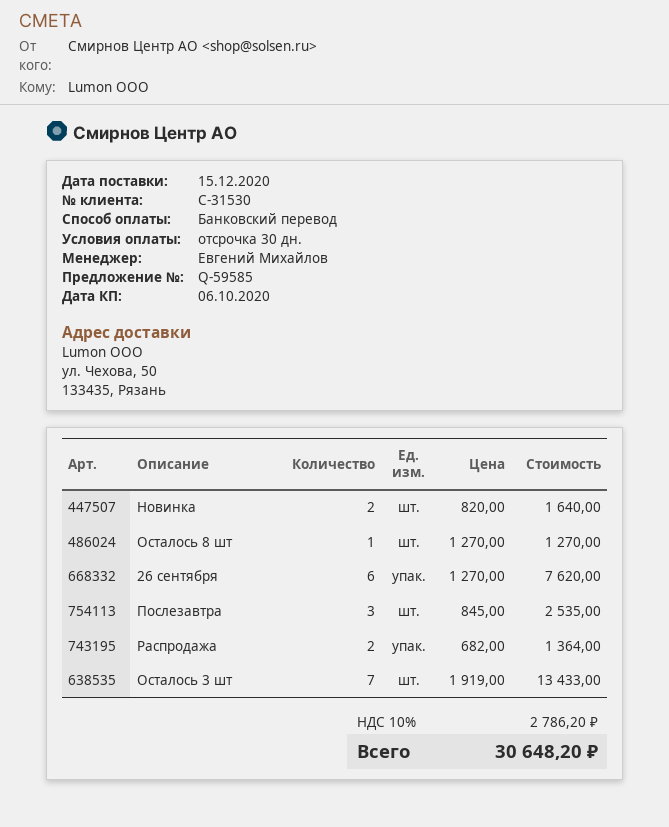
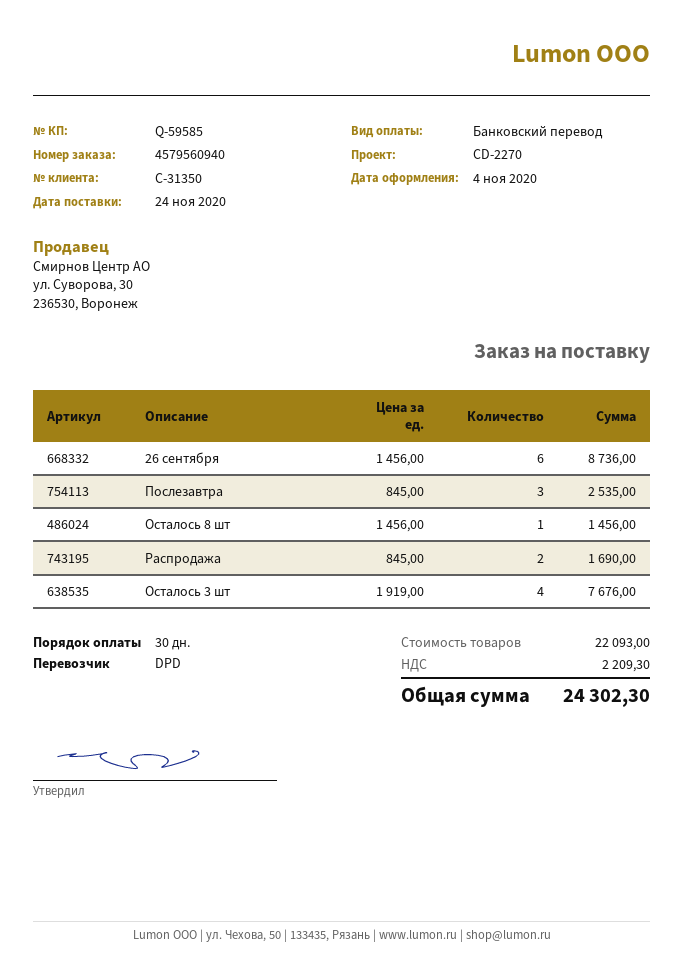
delivery date: 2020-12-15 -> 2020-11-24
customer number: C-31530 -> C-31350
Новинка: 2 x 820.00 = 1640.00 -> none
Осталось 8 шт: 1 x 1270.00 = 1270.00 -> 1 x 1456.00 = 1456.00
26 сентября: 6 x 1270.00 = 7620.00 -> 6 x 1456.00 = 8736.00
Распродажа: 2 x 682.00 = 1364.00 -> 2 x 845.00 = 1690.00
Осталось 3 шт: 7 x 1919.00 = 13433.00 -> 4 x 1919.00 = 7676.00
tax: 2786.20 -> 2209.30
total: 30648.20 -> 24302.30

